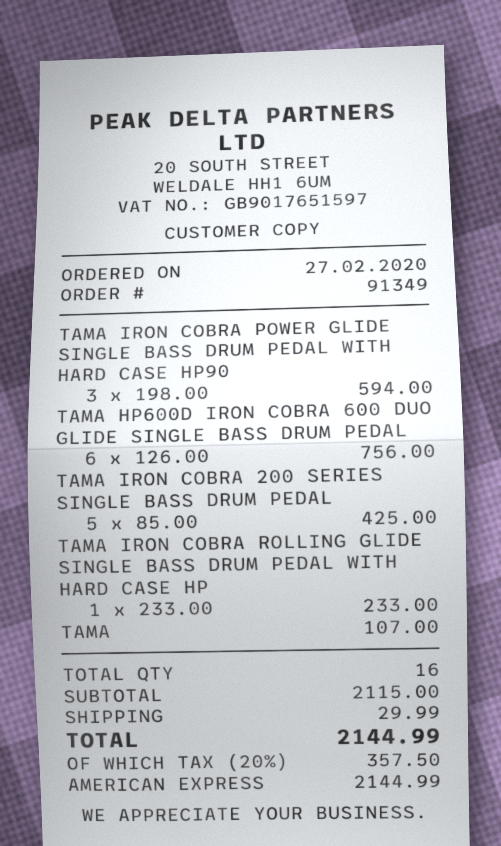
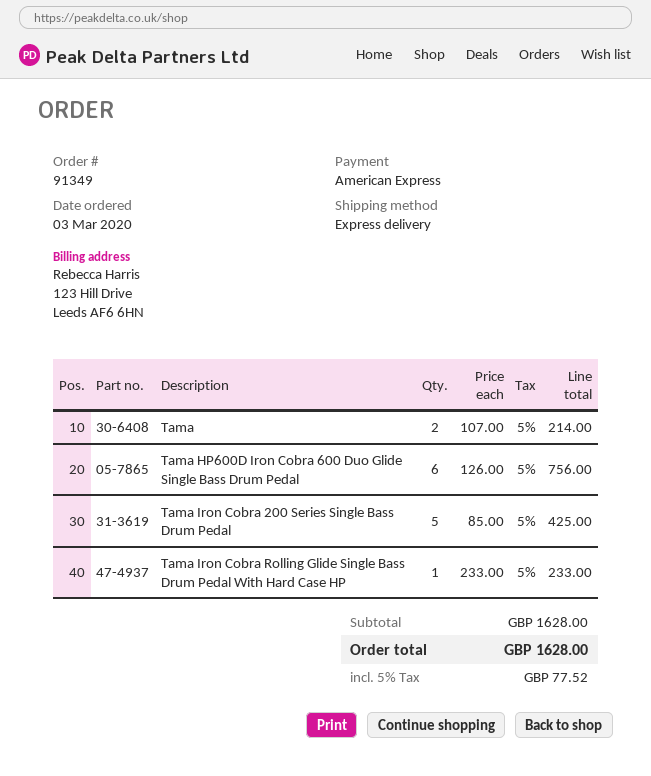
order date: 2020-02-27 -> 2020-03-03
TAMA IRON COBRA POWER GLIDE SINGLE BASS DRUM PEDAL WITH HARD CASE HP90: 3 x 198.00 = 594.00 -> none
TAMA: 1 x 107.00 = 107.00 -> 2 x 107.00 = 214.00
subtotal: 2115.00 -> 1628.00
shipping: 29.99 -> none
tax: 20% = 357.50 -> 5% = 77.52
total: 2144.99 -> 1628.00

